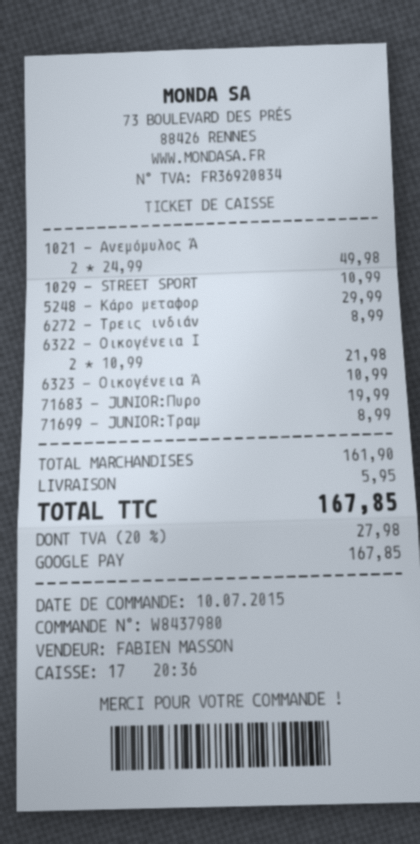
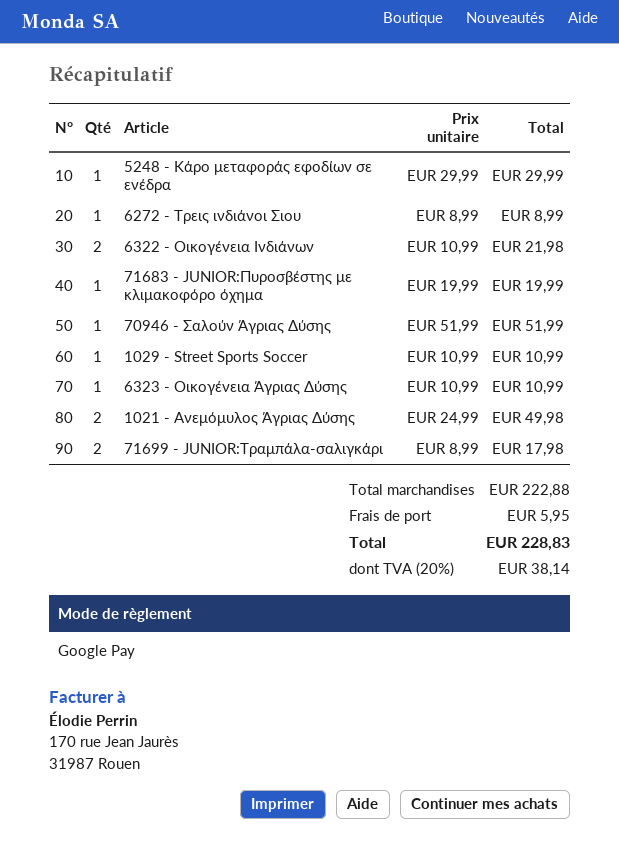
71699 - JUNIOR:Τραμ: 1 x 8.99 = 8.99 -> 2 x 8.99 = 17.98
70946 - Σαλούν Άγριας Δύσης: none -> 1 x 51.99 = 51.99
subtotal: 161.90 -> 222.88
tax: 20% = 27.98 -> 20% = 38.14
total: 167.85 -> 228.83

